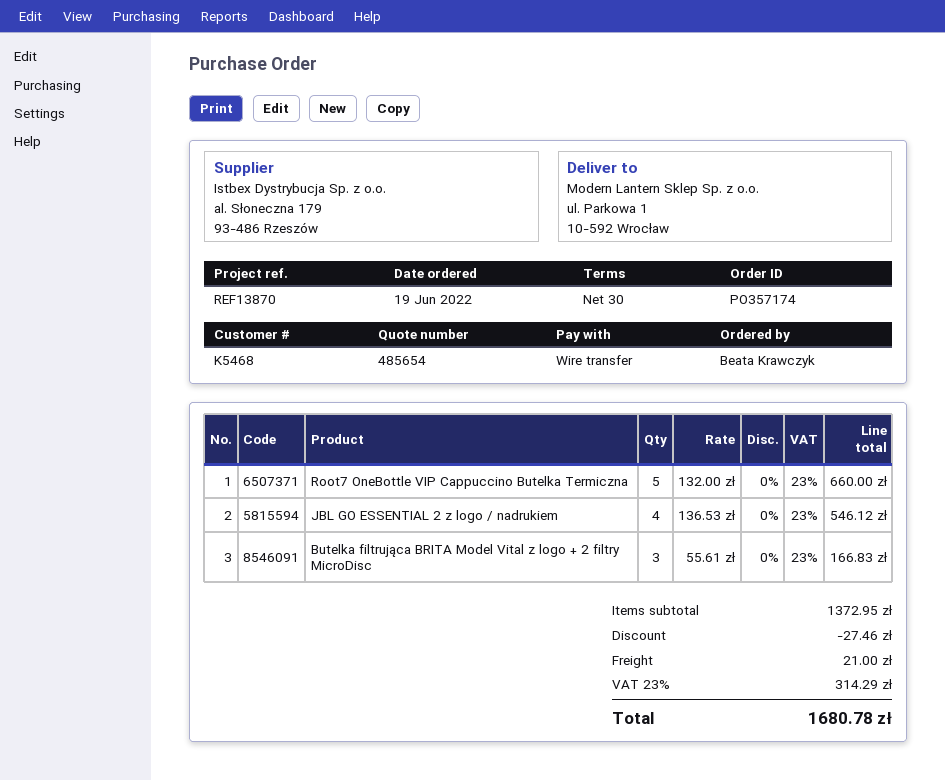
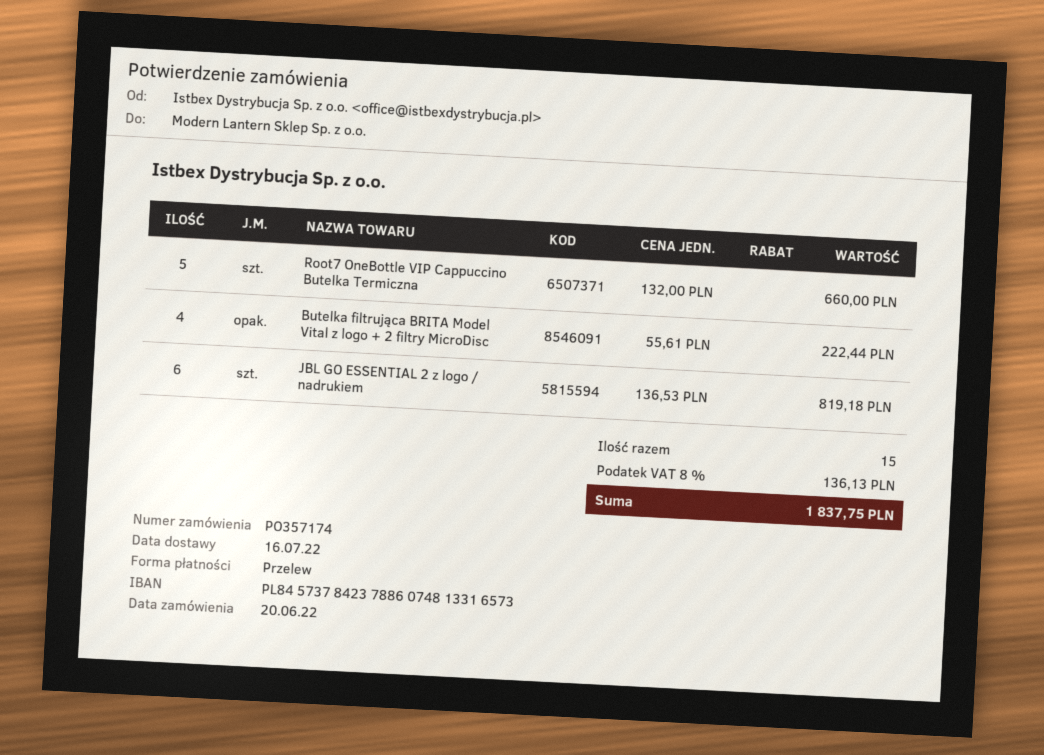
order date: 2022-06-19 -> 2022-06-20
JBL GO ESSENTIAL 2 z logo / nadrukiem: 4 x 136.53 = 546.12 -> 6 x 136.53 = 819.18
Butelka filtrująca BRITA Model Vital z logo + 2 filtry MicroDisc: 3 x 55.61 = 166.83 -> 4 x 55.61 = 222.44
discount: 27.46 -> none
shipping: 21.00 -> none
tax: 23% = 314.29 -> 8% = 136.13
total: 1680.78 -> 1837.75

